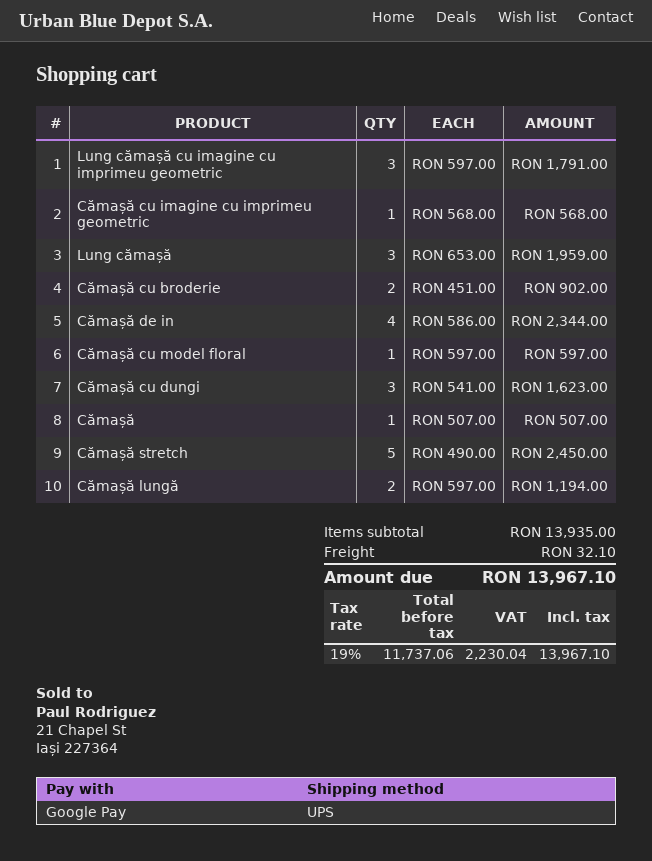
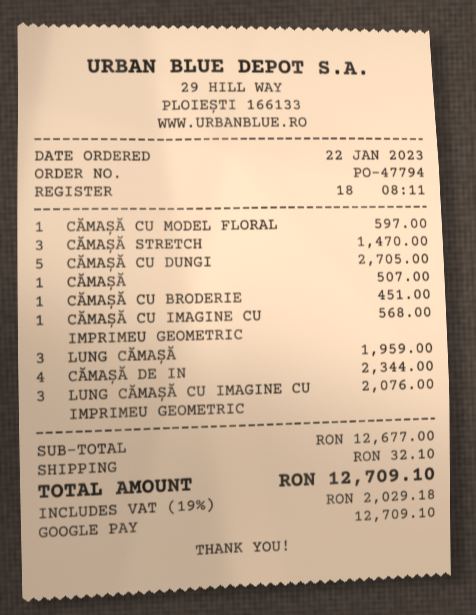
Lung cămașă cu imagine cu imprimeu geometric: 3 for 1791.00 -> 3 for 2076.00
Cămașă cu broderie: 2 for 902.00 -> 1 for 451.00
Cămașă cu dungi: 3 for 1623.00 -> 5 for 2705.00
Cămașă stretch: 5 for 2450.00 -> 3 for 1470.00
Cămașă lungă: 2 for 1194.00 -> none
subtotal: 13935.00 -> 12677.00
tax: 19% = 2230.04 -> 19% = 2029.18
total: 13967.10 -> 12709.10

